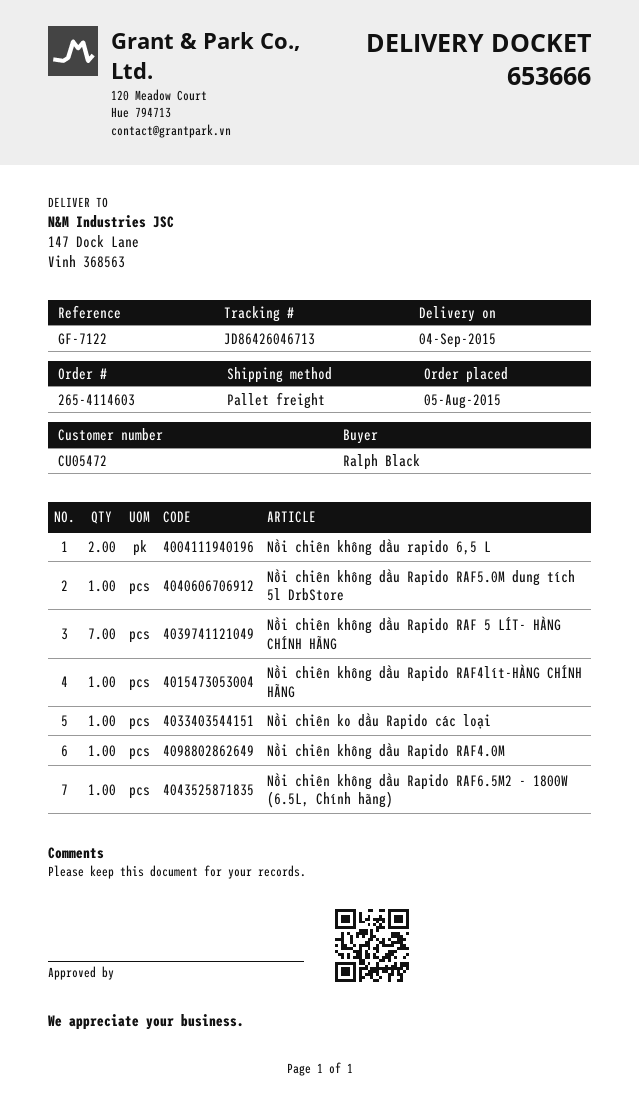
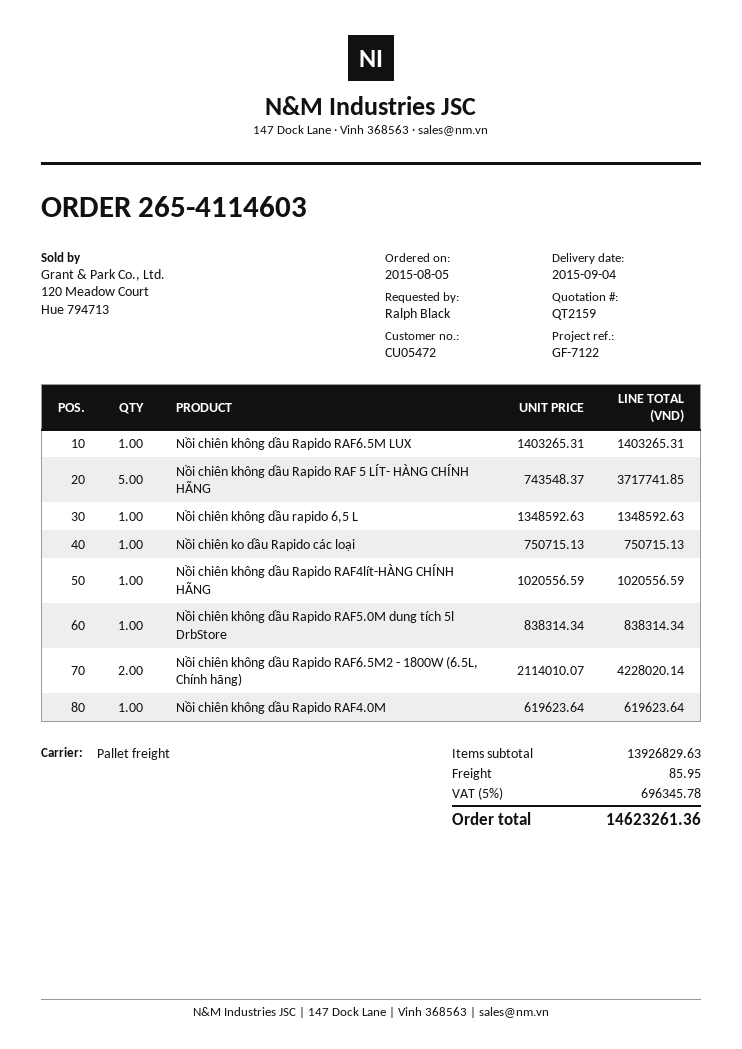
Nồi chiên không dầu rapido 6,5 L: 2 -> 1
Nồi chiên không dầu Rapido RAF 5 LÍT- HÀNG CHÍNH HÃNG: 7 -> 5
Nồi chiên không dầu Rapido RAF6.5M2 - 1800W (6.5L, Chính hãng): 1 -> 2
Nồi chiên không dầu Rapido RAF6.5M LUX: none -> 1

